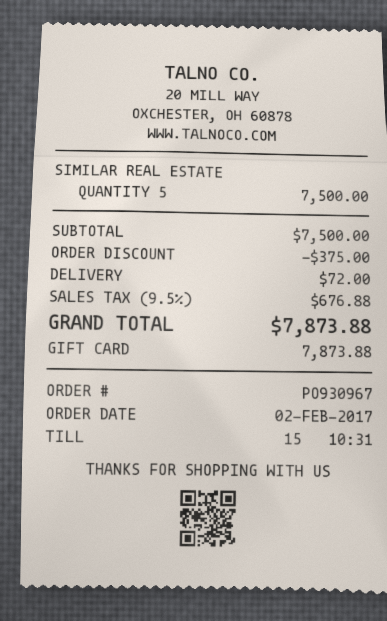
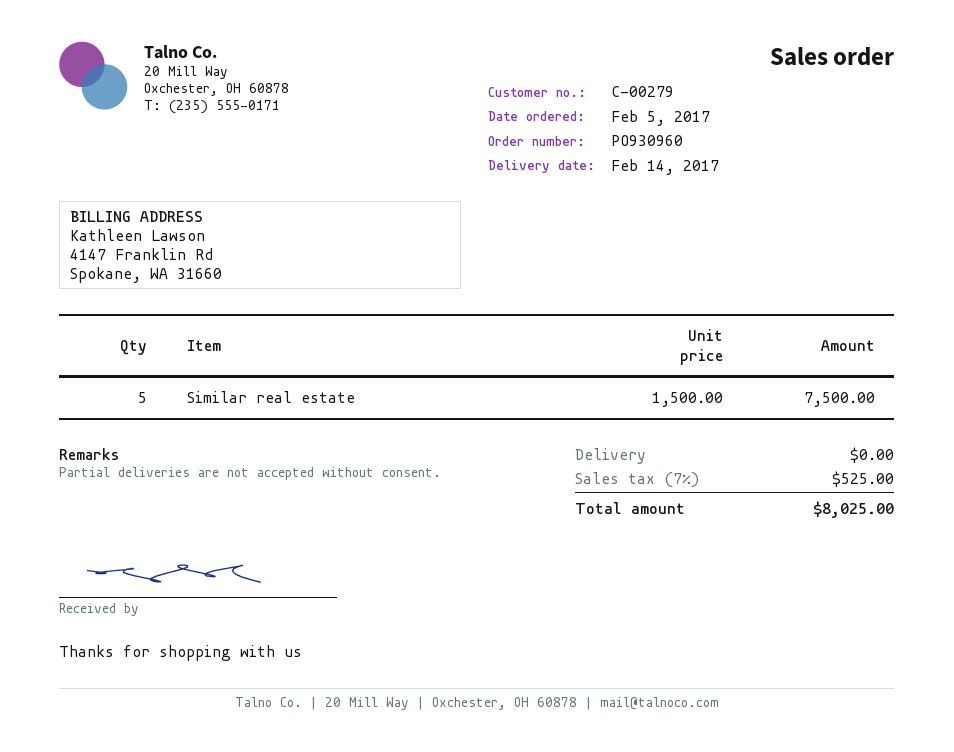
order number: PO930967 -> PO930960
order date: 2017-02-02 -> 2017-02-05
discount: 375.00 -> none
shipping: 72.00 -> 0.00
tax: 9.5% = 676.88 -> 7% = 525.00
total: 7873.88 -> 8025.00

